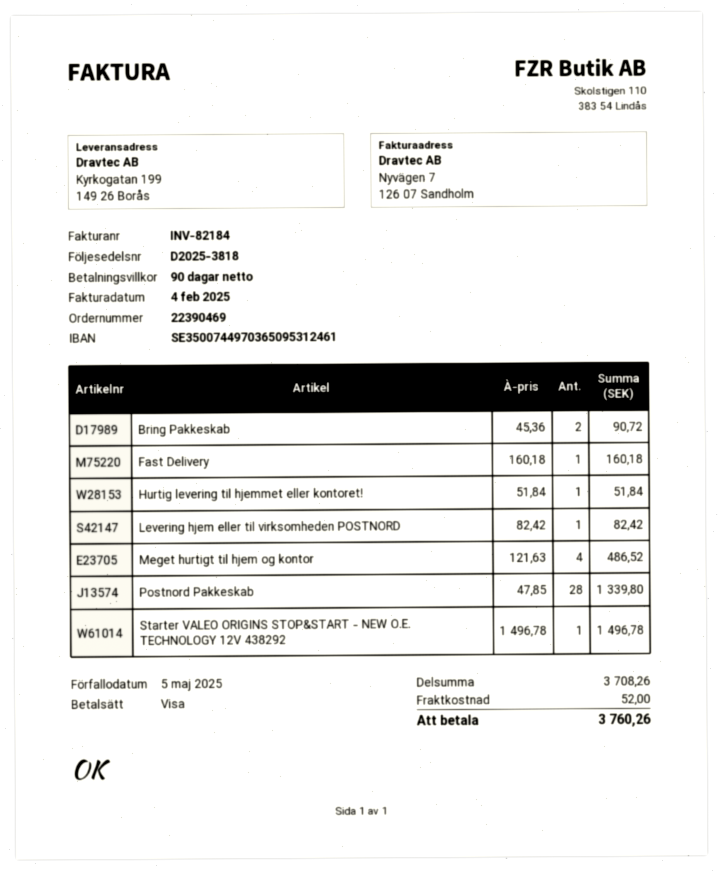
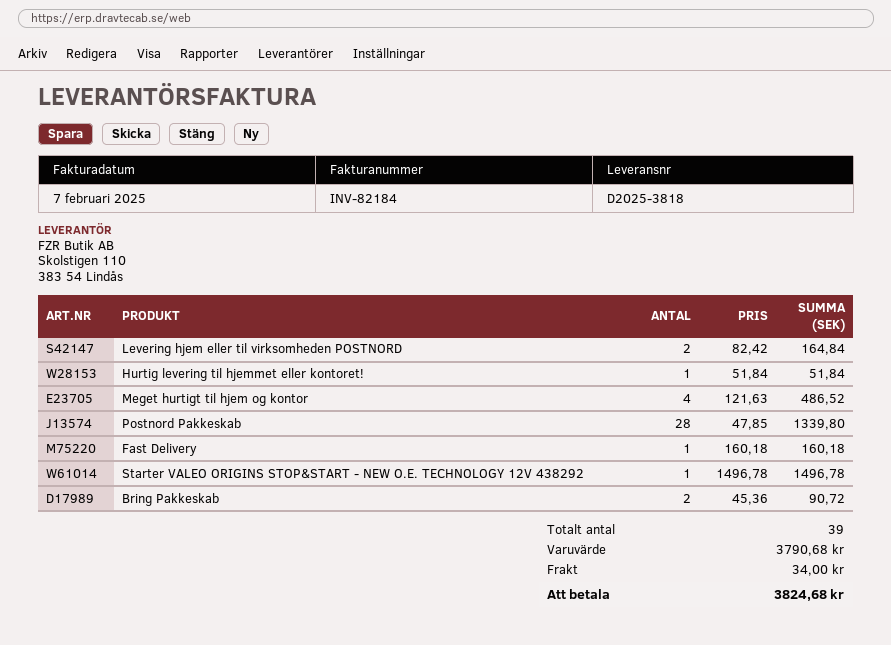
invoice date: 2025-02-04 -> 2025-02-07
Levering hjem eller til virksomheden POSTNORD: 1 x 82.42 = 82.42 -> 2 x 82.42 = 164.84
subtotal: 3708.26 -> 3790.68
shipping: 52.00 -> 34.00
total: 3760.26 -> 3824.68

